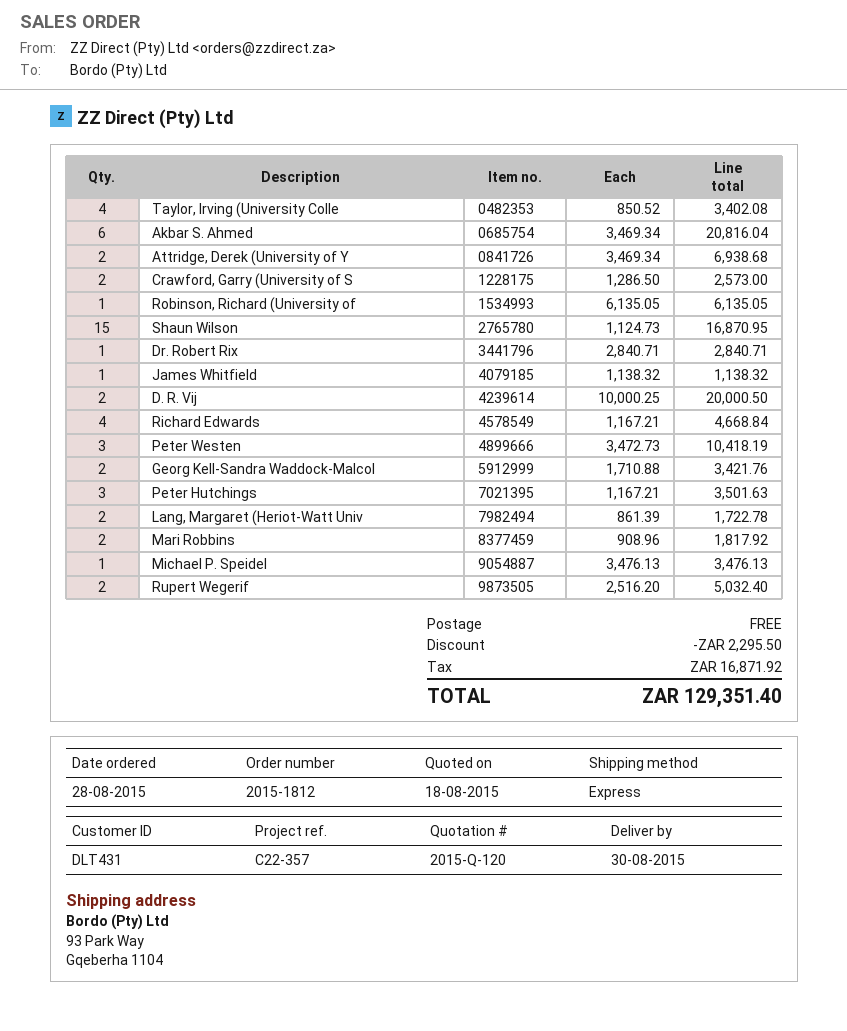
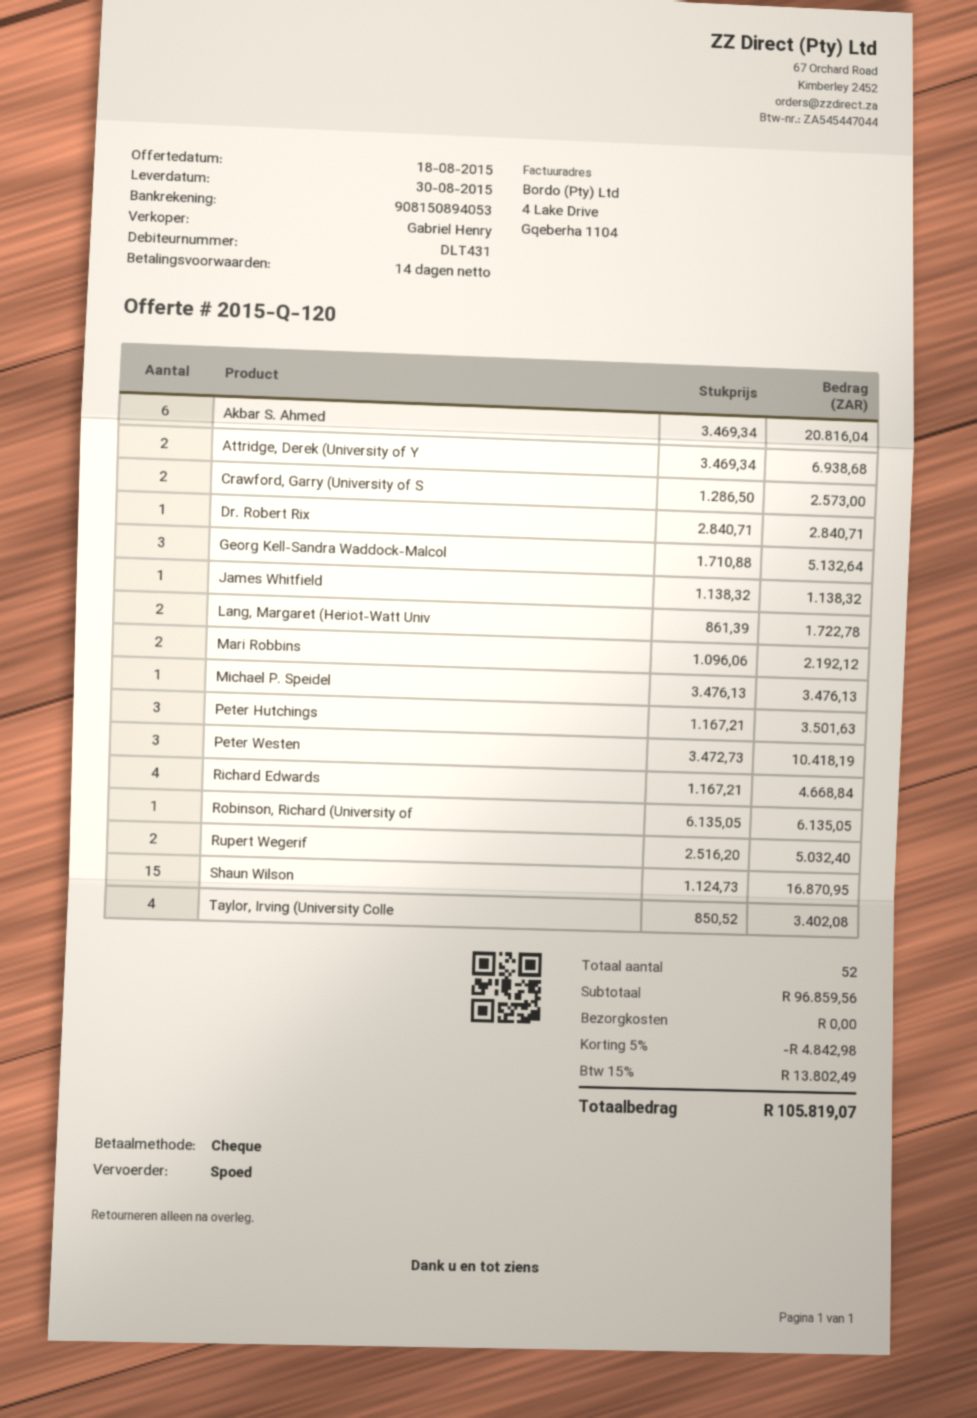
D. R. Vij: 2 x 10000.25 = 20000.50 -> none
Georg Kell-Sandra Waddock-Malcol: 2 x 1710.88 = 3421.76 -> 3 x 1710.88 = 5132.64
Mari Robbins: 2 x 908.96 = 1817.92 -> 2 x 1096.06 = 2192.12
discount: 2295.50 -> 4842.98
tax: 16871.92 -> 13802.49
total: 129351.40 -> 105819.07

